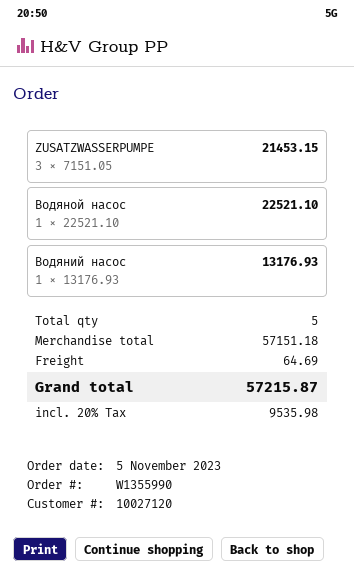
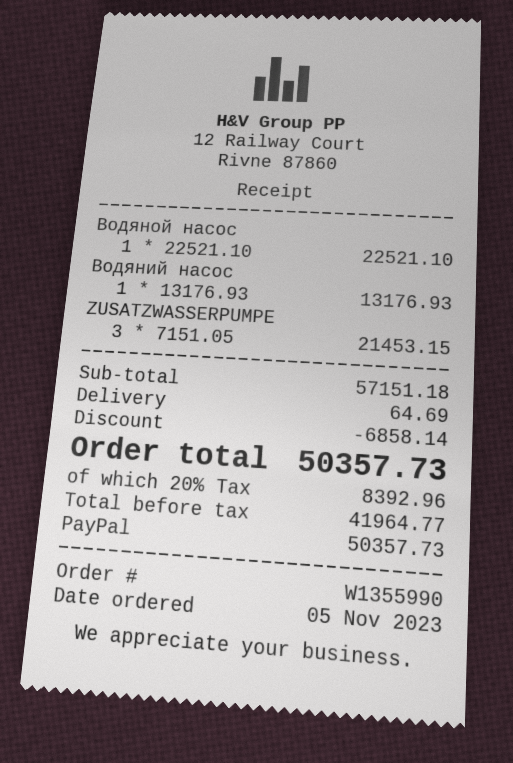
discount: none -> 6858.14
tax: 20% = 9535.98 -> 20% = 8392.96
total: 57215.87 -> 50357.73

